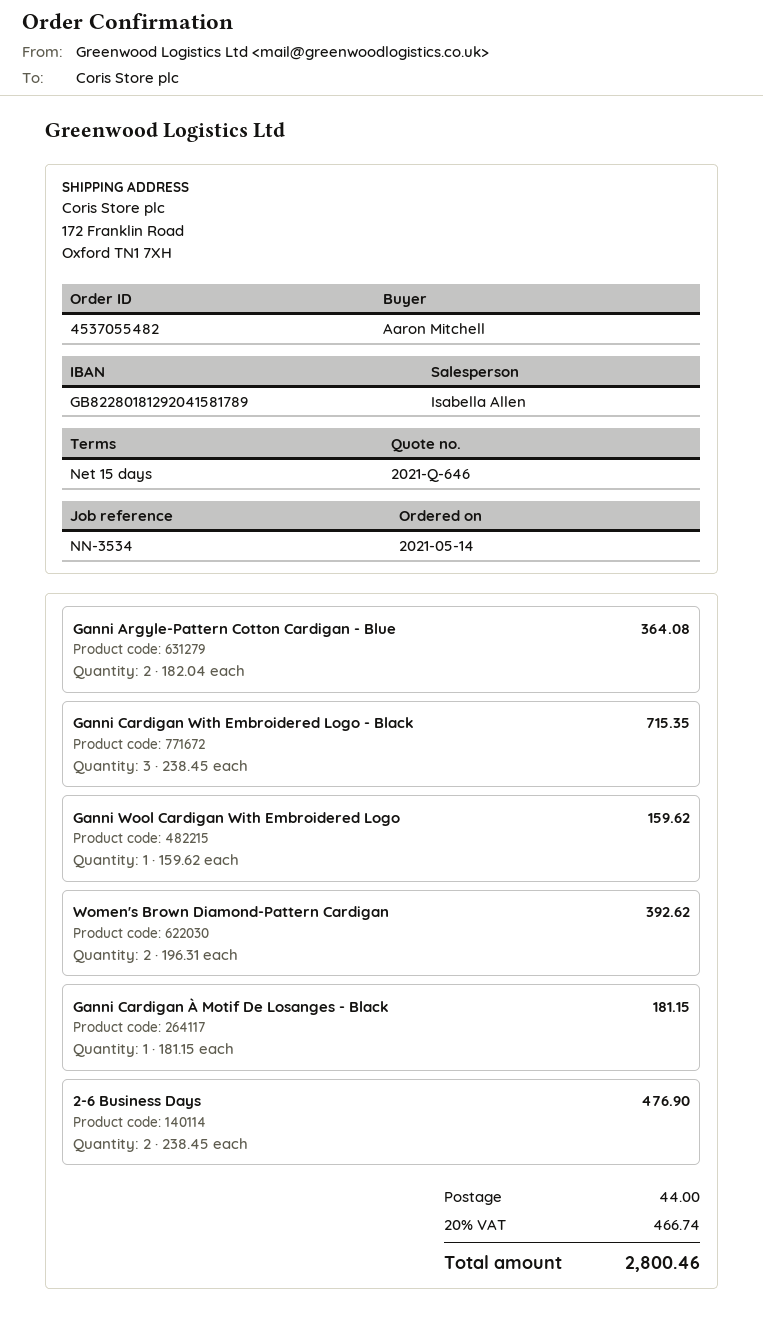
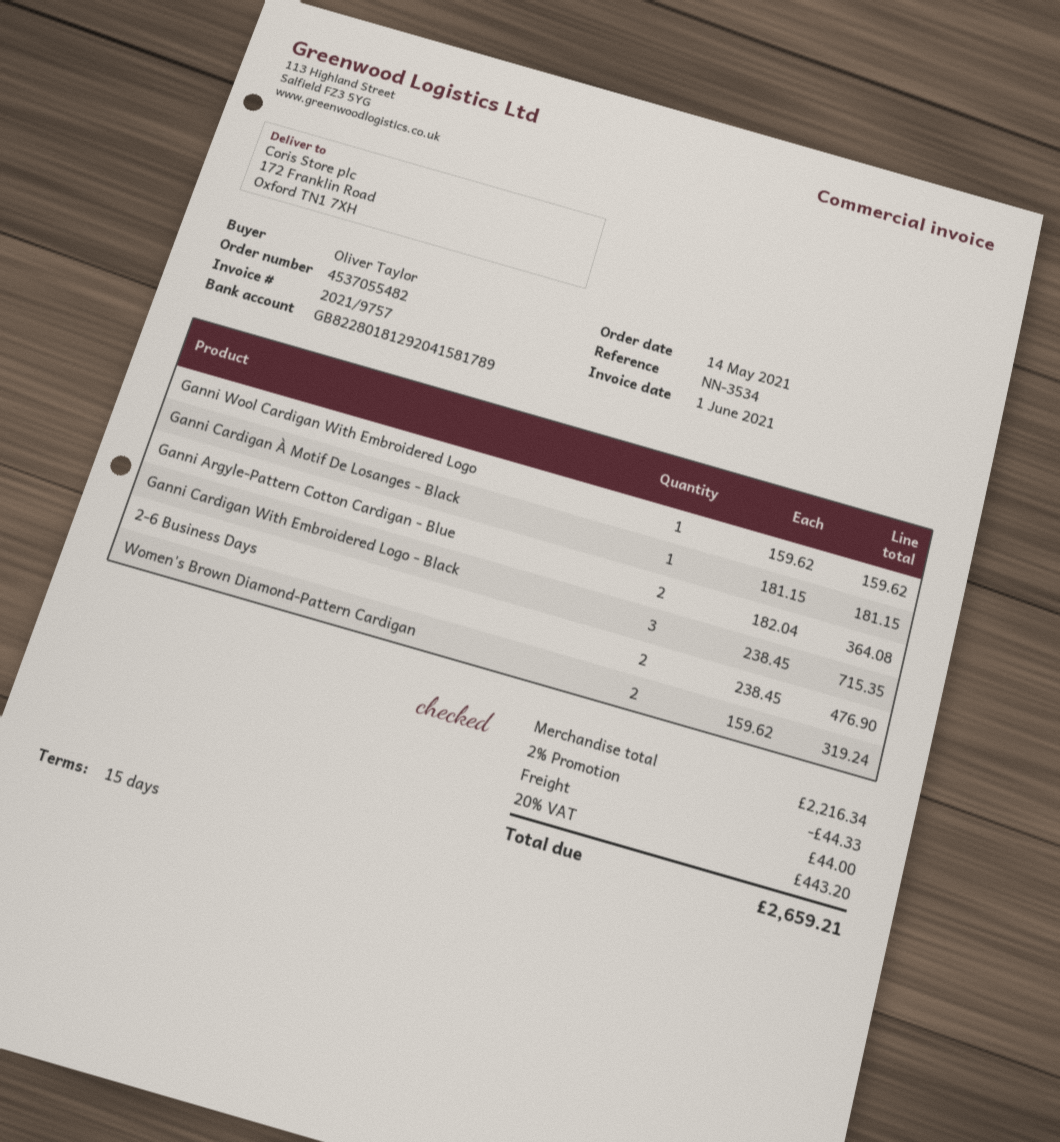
ordered by: Aaron Mitchell -> Oliver Taylor
Women's Brown Diamond-Pattern Cardigan: 2 x 196.31 = 392.62 -> 2 x 159.62 = 319.24
discount: none -> 2% = 44.33
tax: 20% = 466.74 -> 20% = 443.20
total: 2800.46 -> 2659.21

